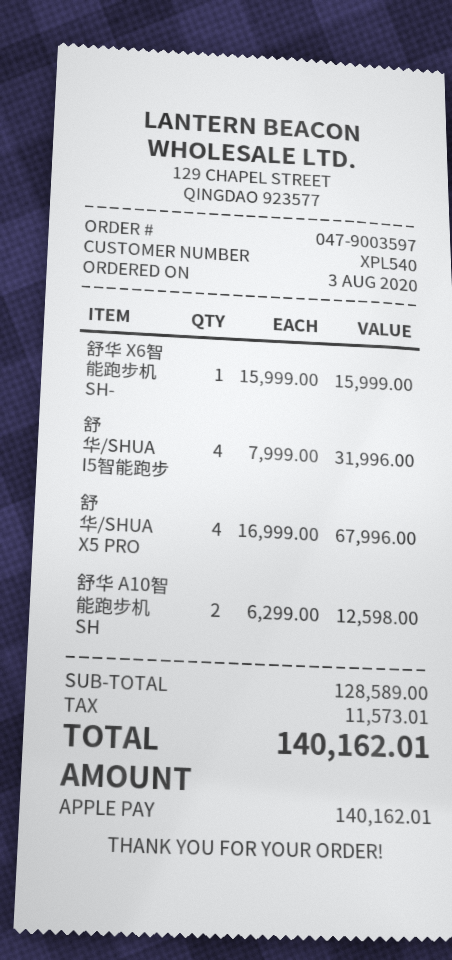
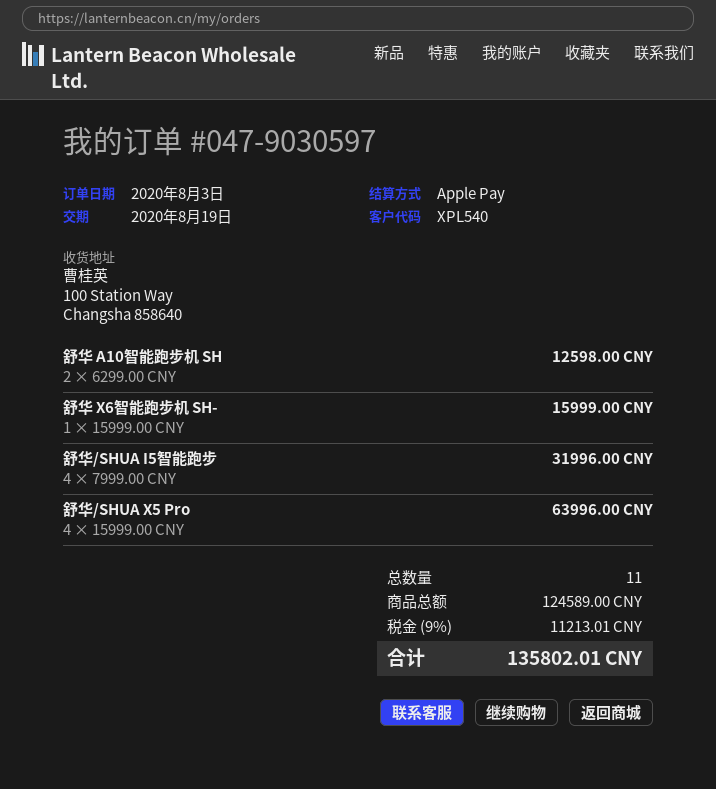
order number: 047-9003597 -> 047-9030597
舒华/SHUA X5 PRO: 4 x 16999.00 = 67996.00 -> 4 x 15999.00 = 63996.00
subtotal: 128589.00 -> 124589.00
tax: 11573.01 -> 11213.01
total: 140162.01 -> 135802.01

